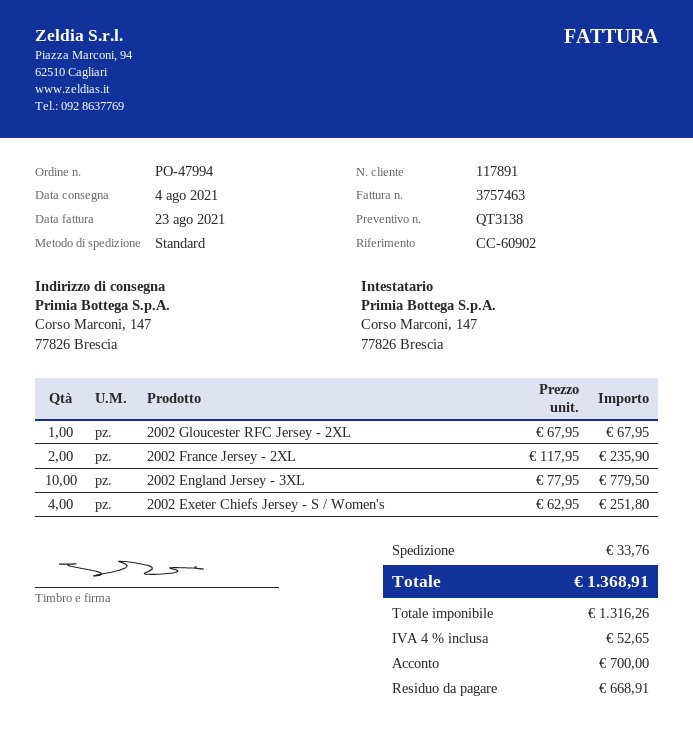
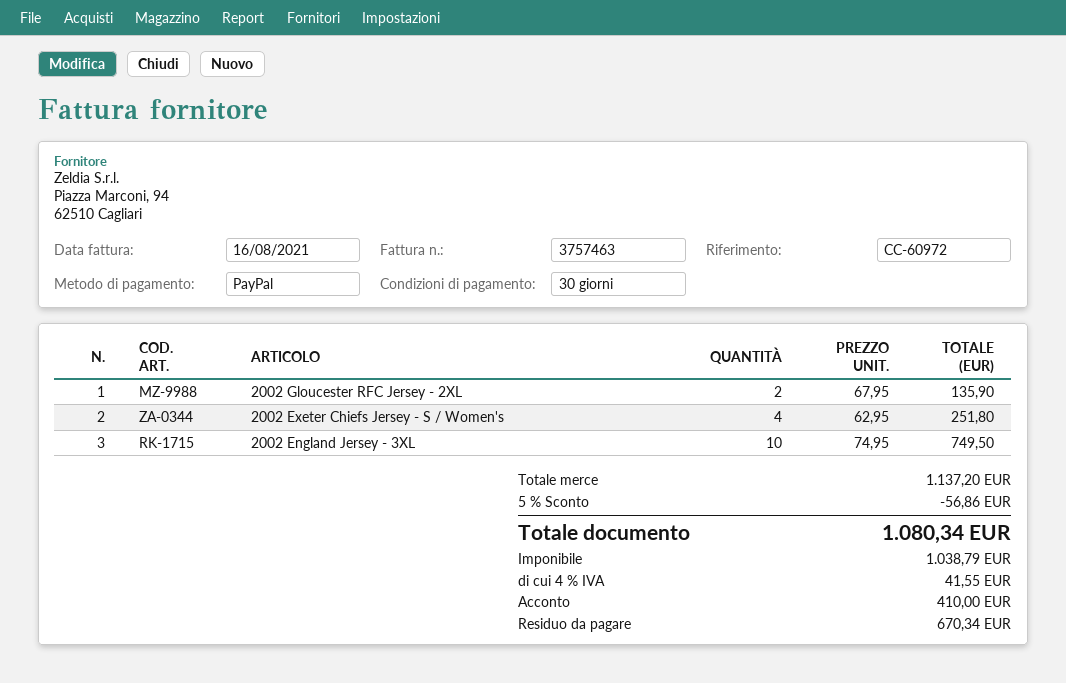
invoice date: 2021-08-23 -> 2021-08-16
reference: CC-60902 -> CC-60972
2002 Gloucester RFC Jersey - 2XL: 1 x 67.95 = 67.95 -> 2 x 67.95 = 135.90
2002 France Jersey - 2XL: 2 x 117.95 = 235.90 -> none
2002 England Jersey - 3XL: 10 x 77.95 = 779.50 -> 10 x 74.95 = 749.50
discount: none -> 5% = 56.86
shipping: 33.76 -> none
net: 1316.26 -> 1038.79
tax: 4% = 52.65 -> 4% = 41.55
total: 1368.91 -> 1080.34
deposit: 700.00 -> 410.00
balance: 668.91 -> 670.34

